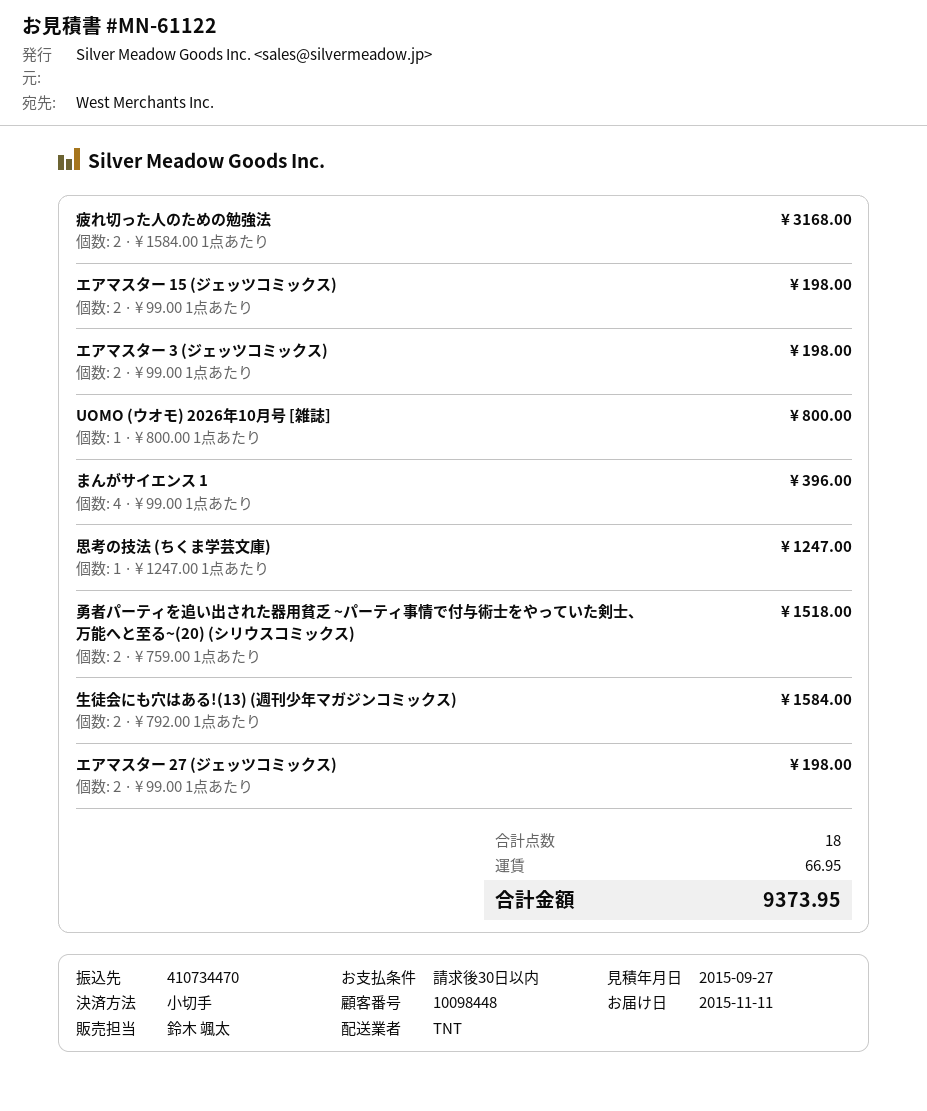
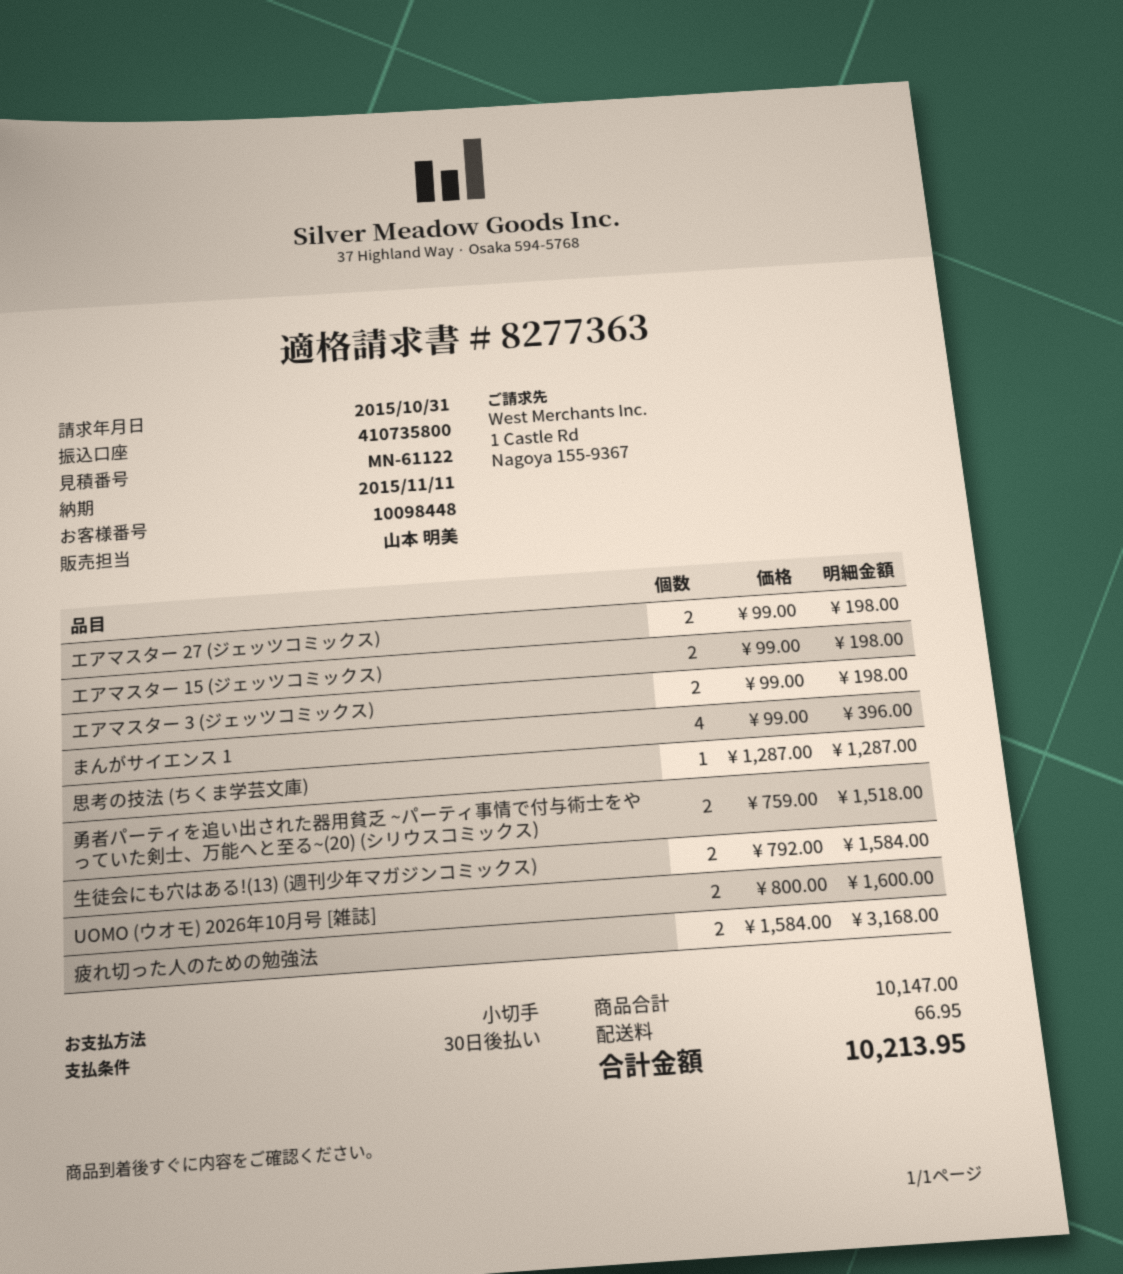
sales rep: 鈴木 颯太 -> 山本 明美
bank account: 410734470 -> 410735800
UOMO (ウオモ) 2026年10月号 [雑誌]: 1 x 800.00 = 800.00 -> 2 x 800.00 = 1600.00
思考の技法 (ちくま学芸文庫): 1 x 1247.00 = 1247.00 -> 1 x 1287.00 = 1287.00
total: 9373.95 -> 10213.95

